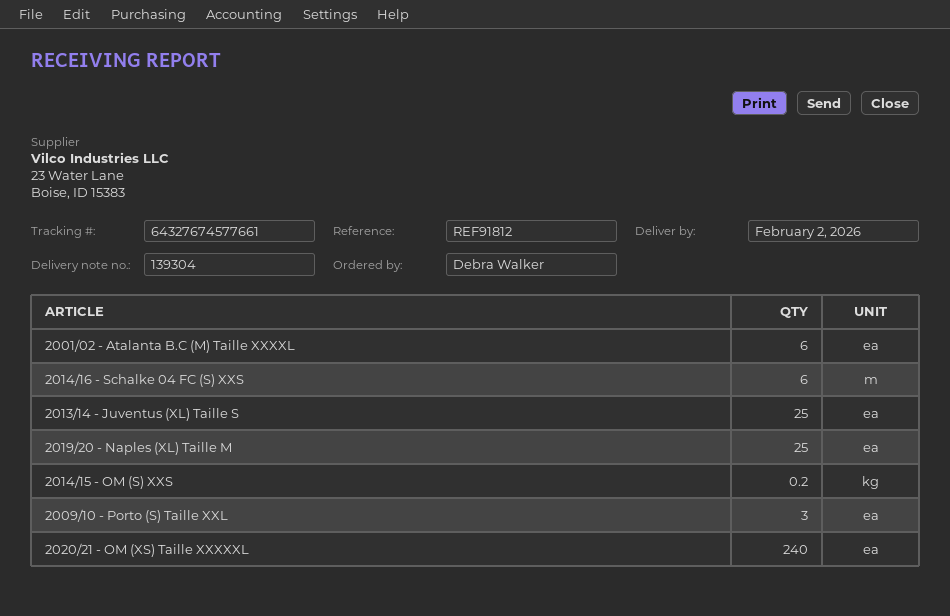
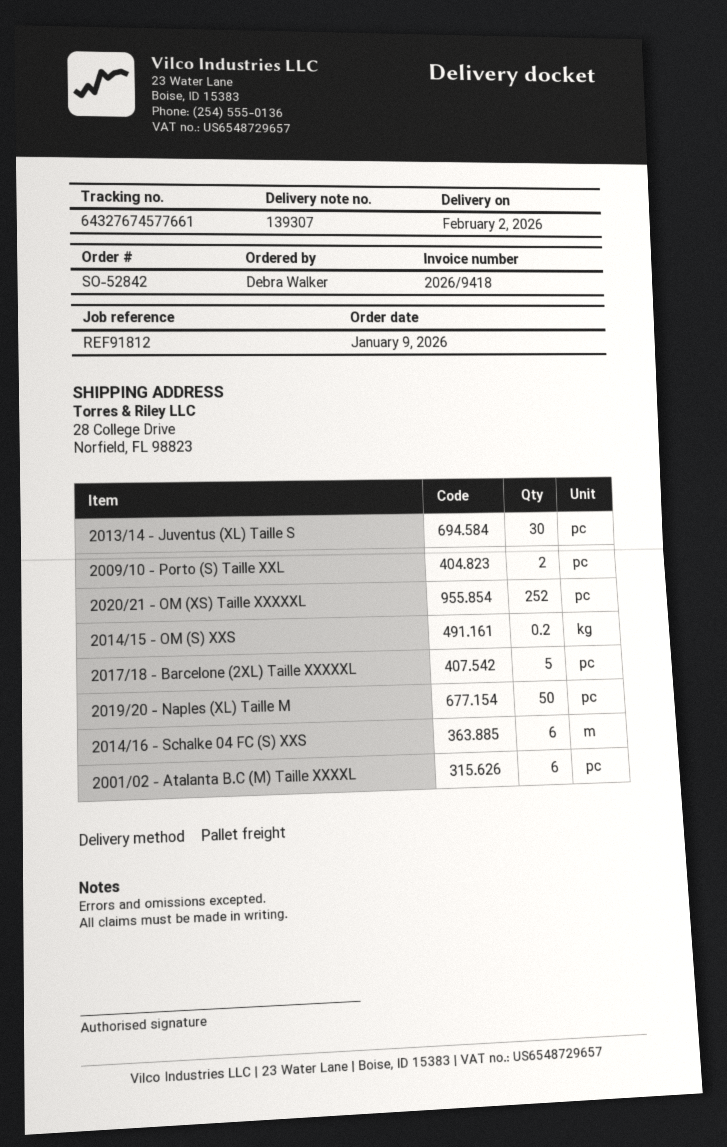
delivery note number: 139304 -> 139307
2013/14 - Juventus (XL) Taille S: 25 -> 30
2019/20 - Naples (XL) Taille M: 25 -> 50
2009/10 - Porto (S) Taille XXL: 3 -> 2
2020/21 - OM (XS) Taille XXXXXL: 240 -> 252
2017/18 - Barcelone (2XL) Taille XXXXXL: none -> 5

